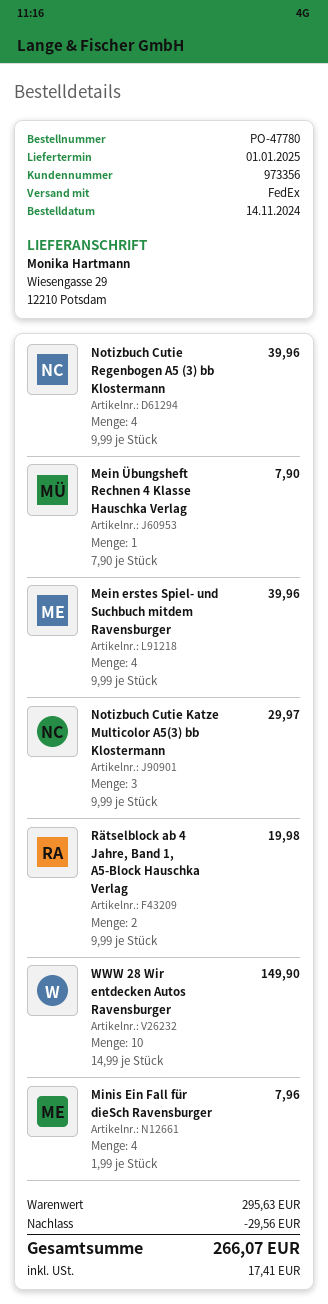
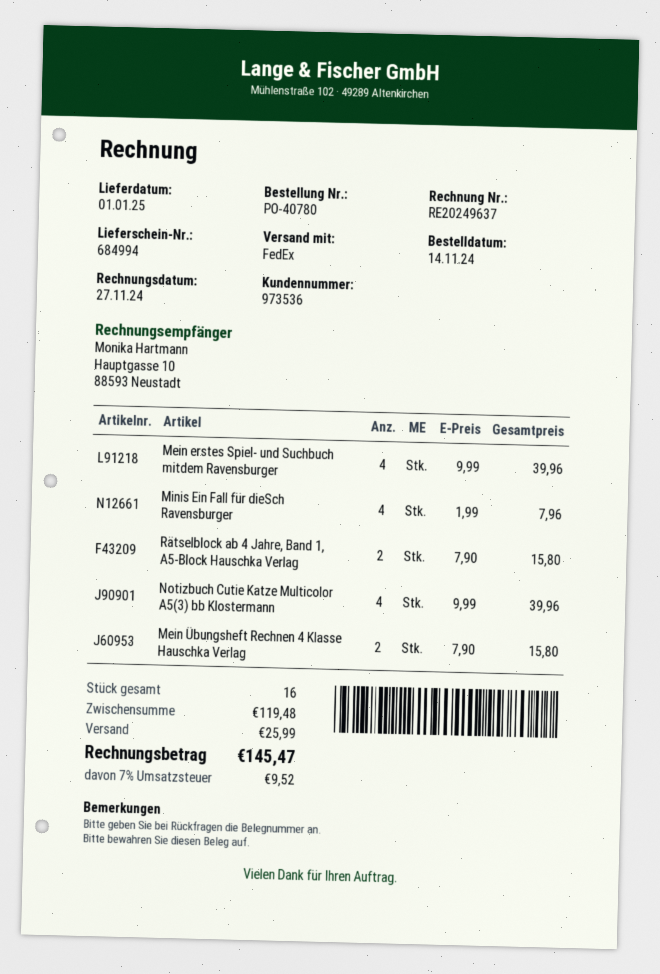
order number: PO-47780 -> PO-40780
customer number: 973356 -> 973536
Notizbuch Cutie Regenbogen A5 (3) bb Klostermann: 4 x 9.99 = 39.96 -> none
Mein Übungsheft Rechnen 4 Klasse Hauschka Verlag: 1 x 7.90 = 7.90 -> 2 x 7.90 = 15.80
Notizbuch Cutie Katze Multicolor A5(3) bb Klostermann: 3 x 9.99 = 29.97 -> 4 x 9.99 = 39.96
Rätselblock ab 4 Jahre, Band 1, A5-Block Hauschka Verlag: 2 x 9.99 = 19.98 -> 2 x 7.90 = 15.80
WWW 28 Wir entdecken Autos Ravensburger: 10 x 14.99 = 149.90 -> none
subtotal: 295.63 -> 119.48
discount: 29.56 -> none
shipping: none -> 25.99
tax: 17.41 -> 9.52
total: 266.07 -> 145.47

